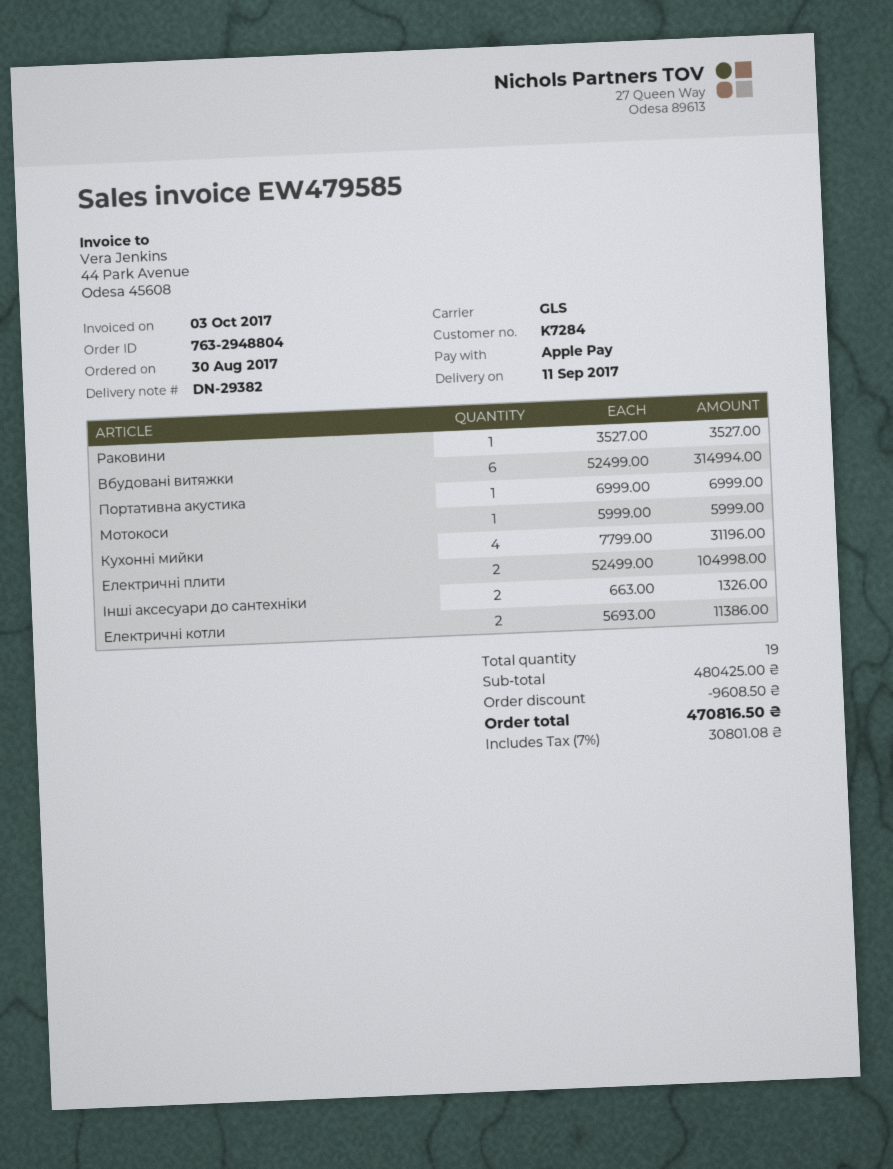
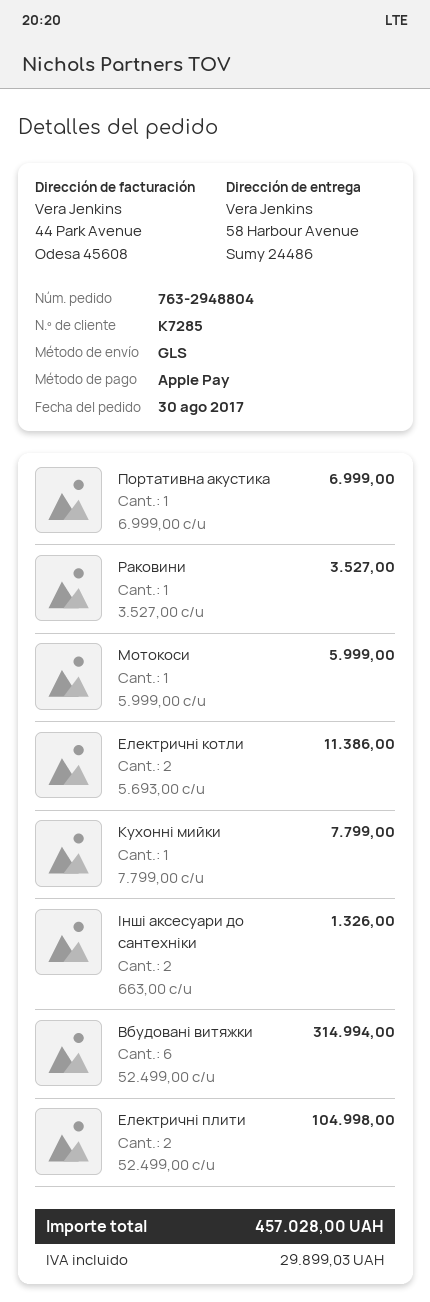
customer number: K7284 -> K7285
Кухонні мийки: 4 x 7799.00 = 31196.00 -> 1 x 7799.00 = 7799.00
discount: 9608.50 -> none
tax: 30801.08 -> 29899.03
total: 470816.50 -> 457028.00

